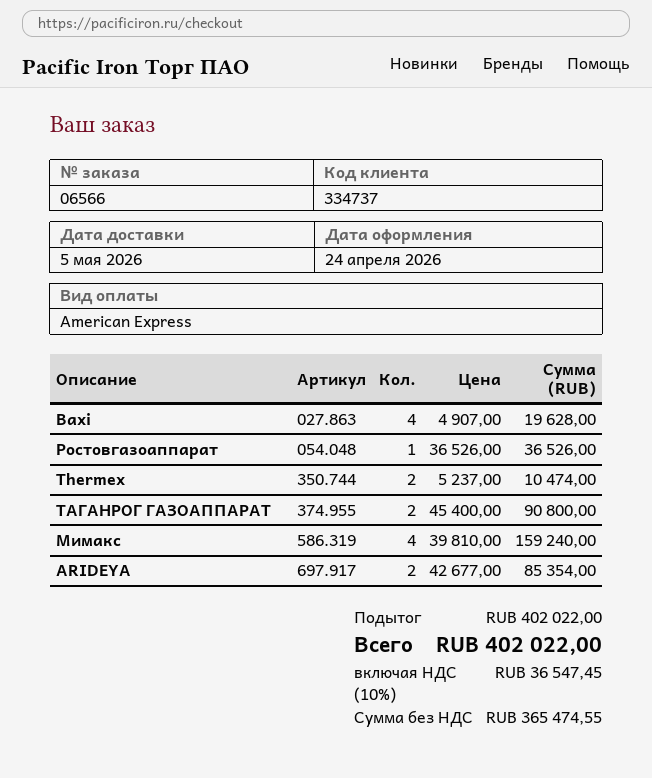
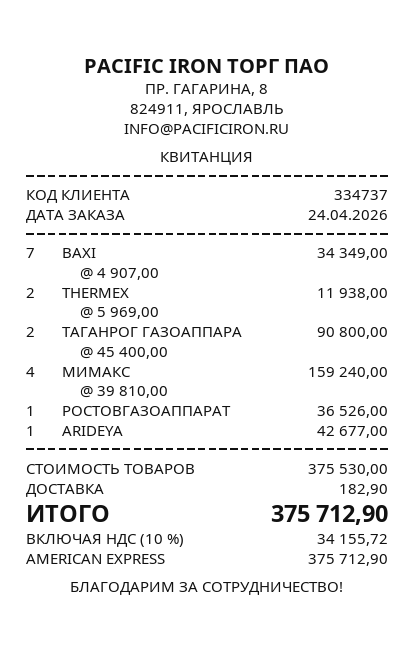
Baxi: 4 x 4907.00 = 19628.00 -> 7 x 4907.00 = 34349.00
Thermex: 2 x 5237.00 = 10474.00 -> 2 x 5969.00 = 11938.00
ARIDEYA: 2 x 42677.00 = 85354.00 -> 1 x 42677.00 = 42677.00
subtotal: 402022.00 -> 375530.00
shipping: none -> 182.90
tax: 10% = 36547.45 -> 10% = 34155.72
total: 402022.00 -> 375712.90

